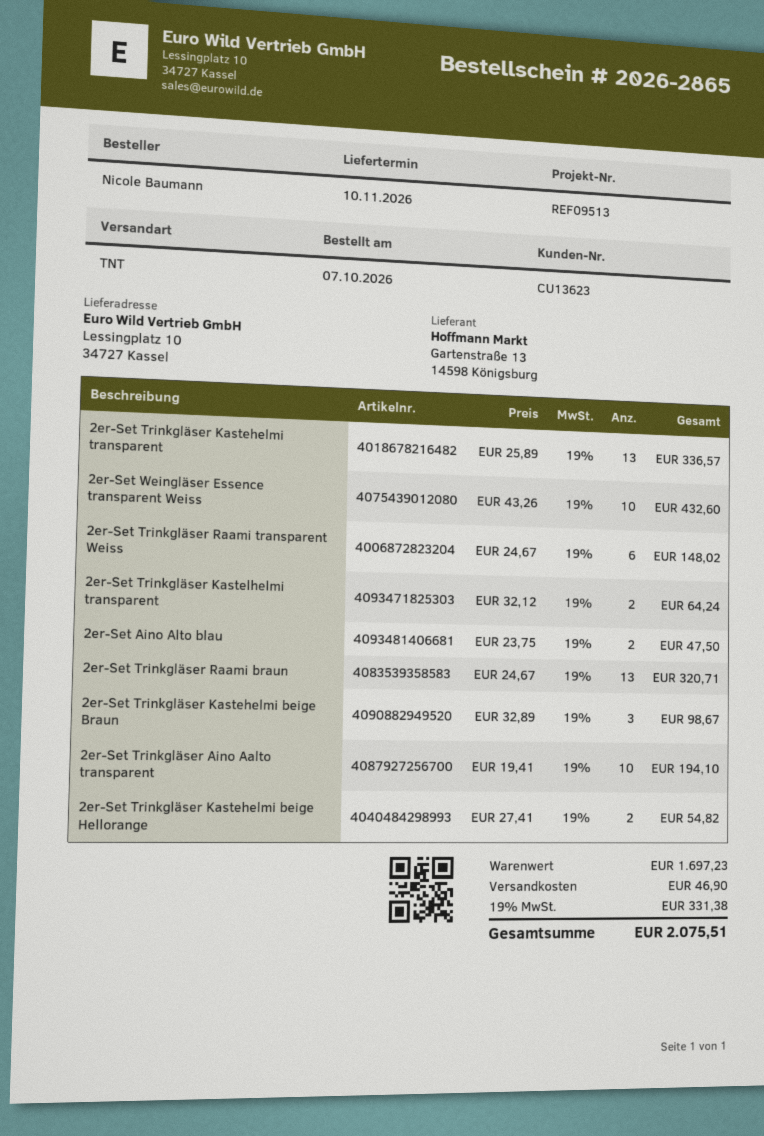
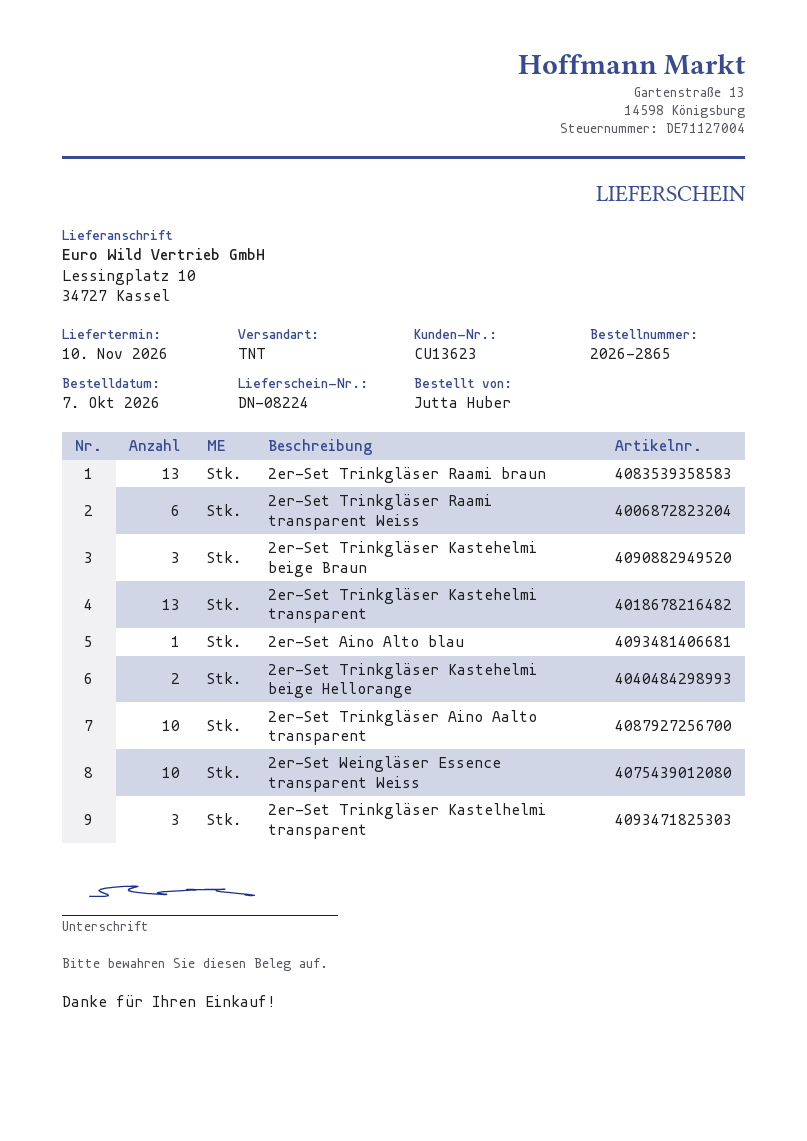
ordered by: Nicole Baumann -> Jutta Huber
2er-Set Trinkgläser Kastelhelmi transparent: 2 -> 3
2er-Set Aino Alto blau: 2 -> 1

